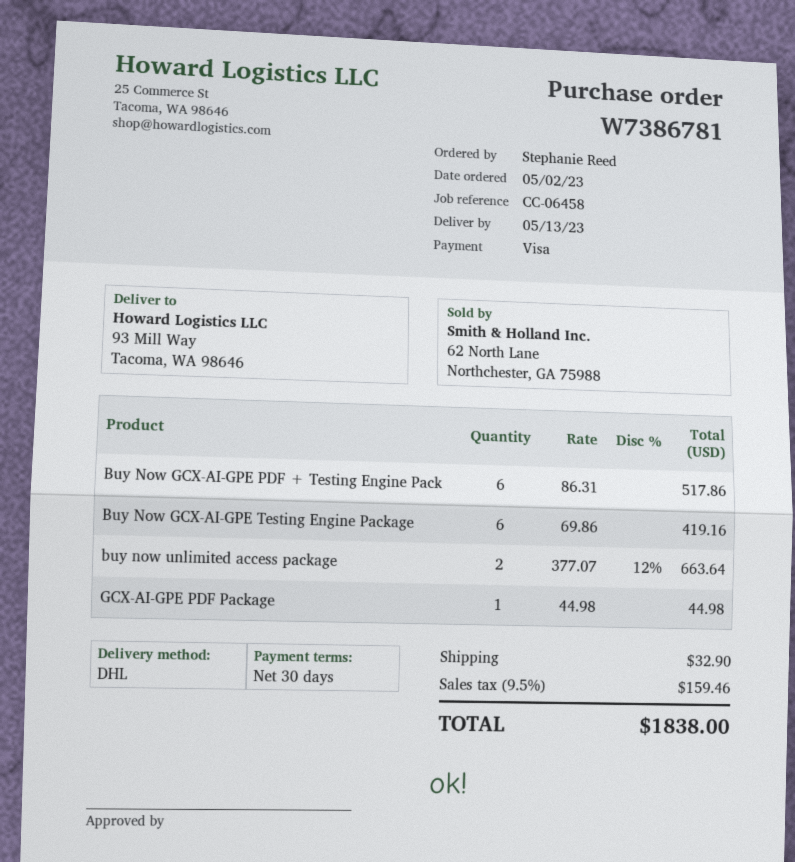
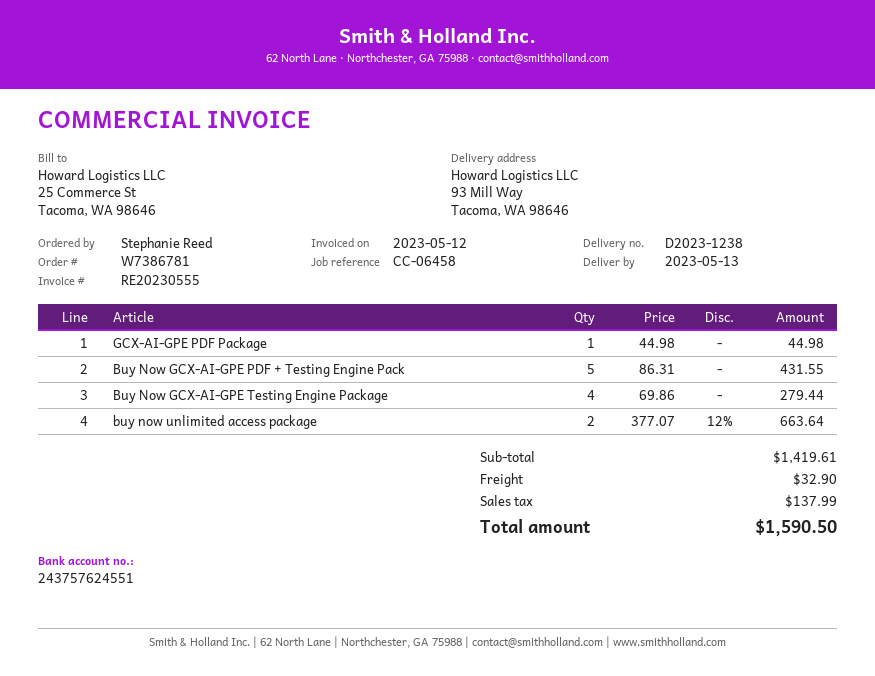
Buy Now GCX-AI-GPE PDF + Testing Engine Pack: 6 x 86.31 = 517.86 -> 5 x 86.31 = 431.55
Buy Now GCX-AI-GPE Testing Engine Package: 6 x 69.86 = 419.16 -> 4 x 69.86 = 279.44
tax: 159.46 -> 137.99
total: 1838.00 -> 1590.50

